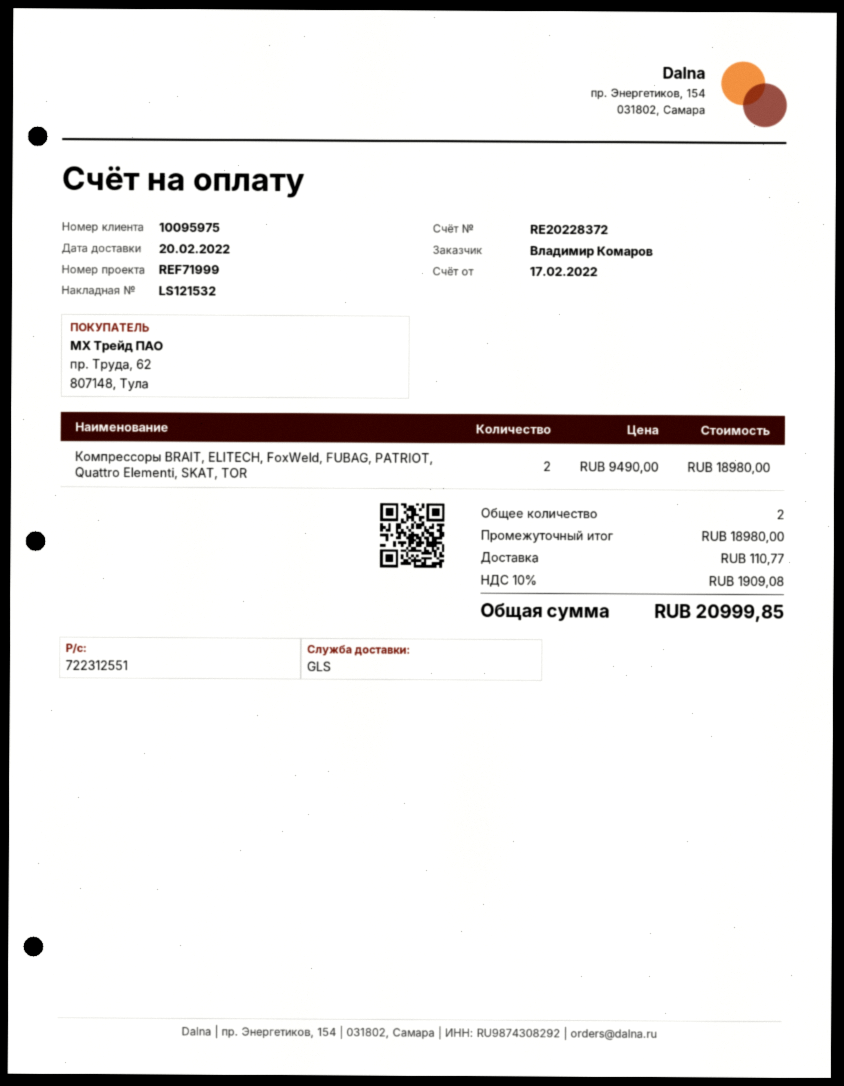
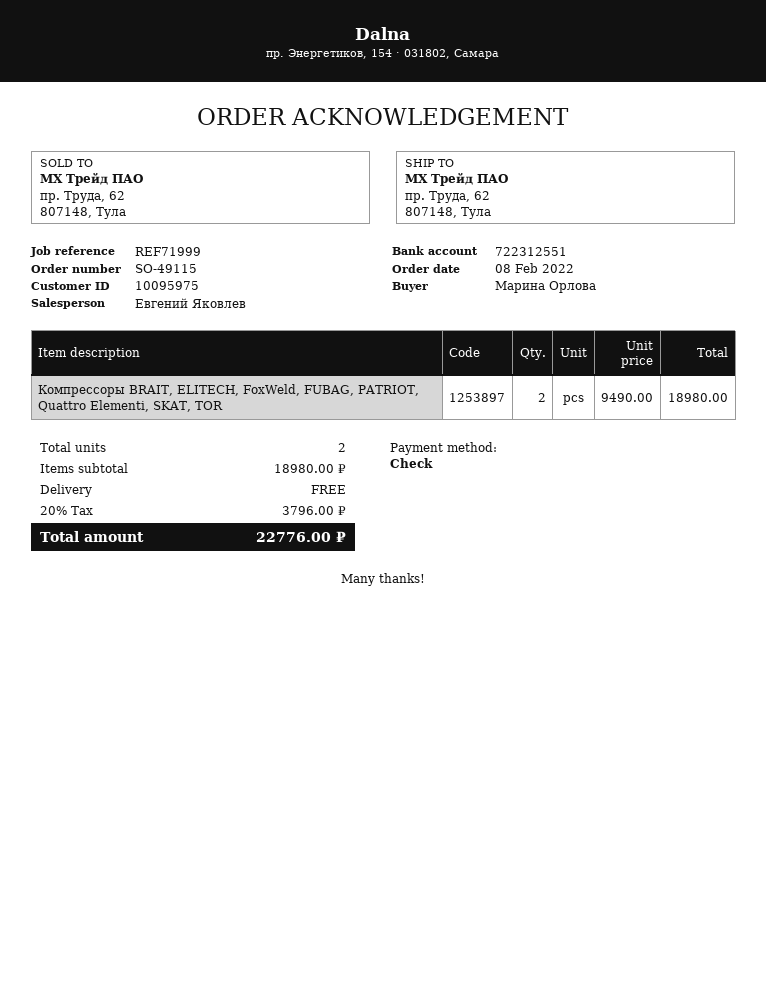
ordered by: Владимир Комаров -> Марина Орлова
shipping: 110.77 -> 0.00
tax: 10% = 1909.08 -> 20% = 3796.00
total: 20999.85 -> 22776.00

